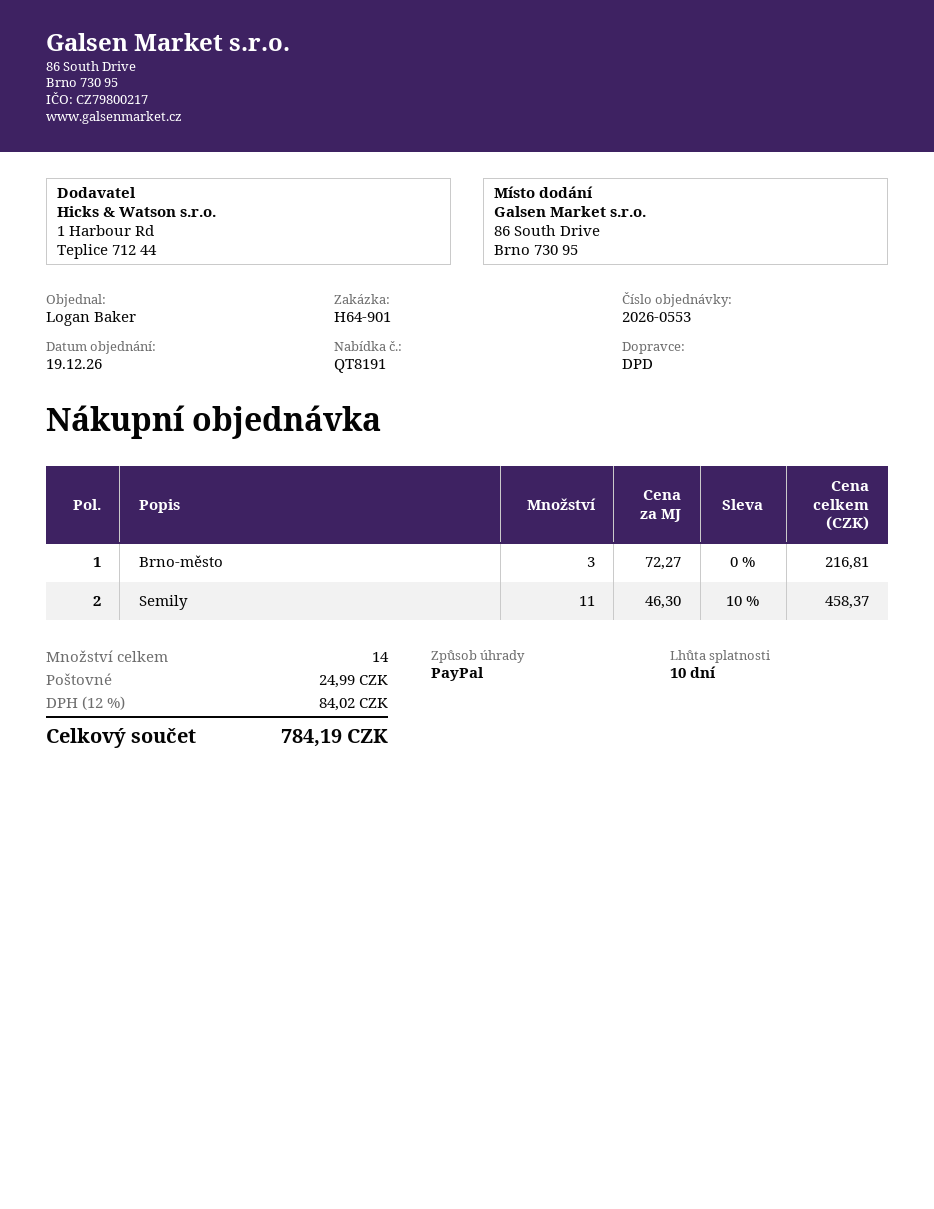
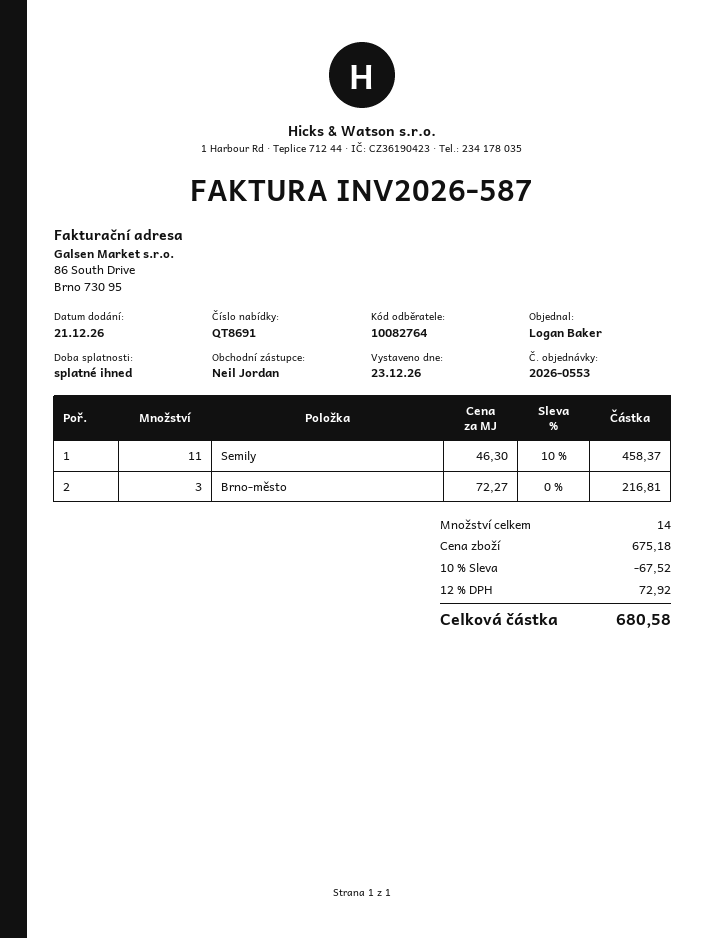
quote number: QT8191 -> QT8691
payment terms: 10 days -> on receipt
discount: none -> 10% = 67.52
shipping: 24.99 -> none
tax: 12% = 84.02 -> 12% = 72.92
total: 784.19 -> 680.58

